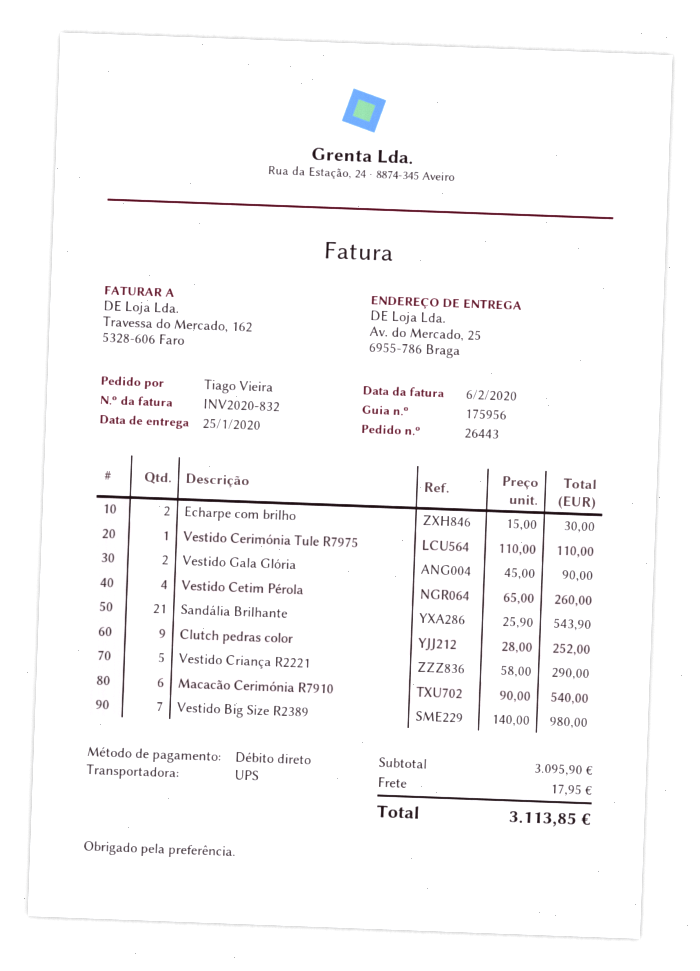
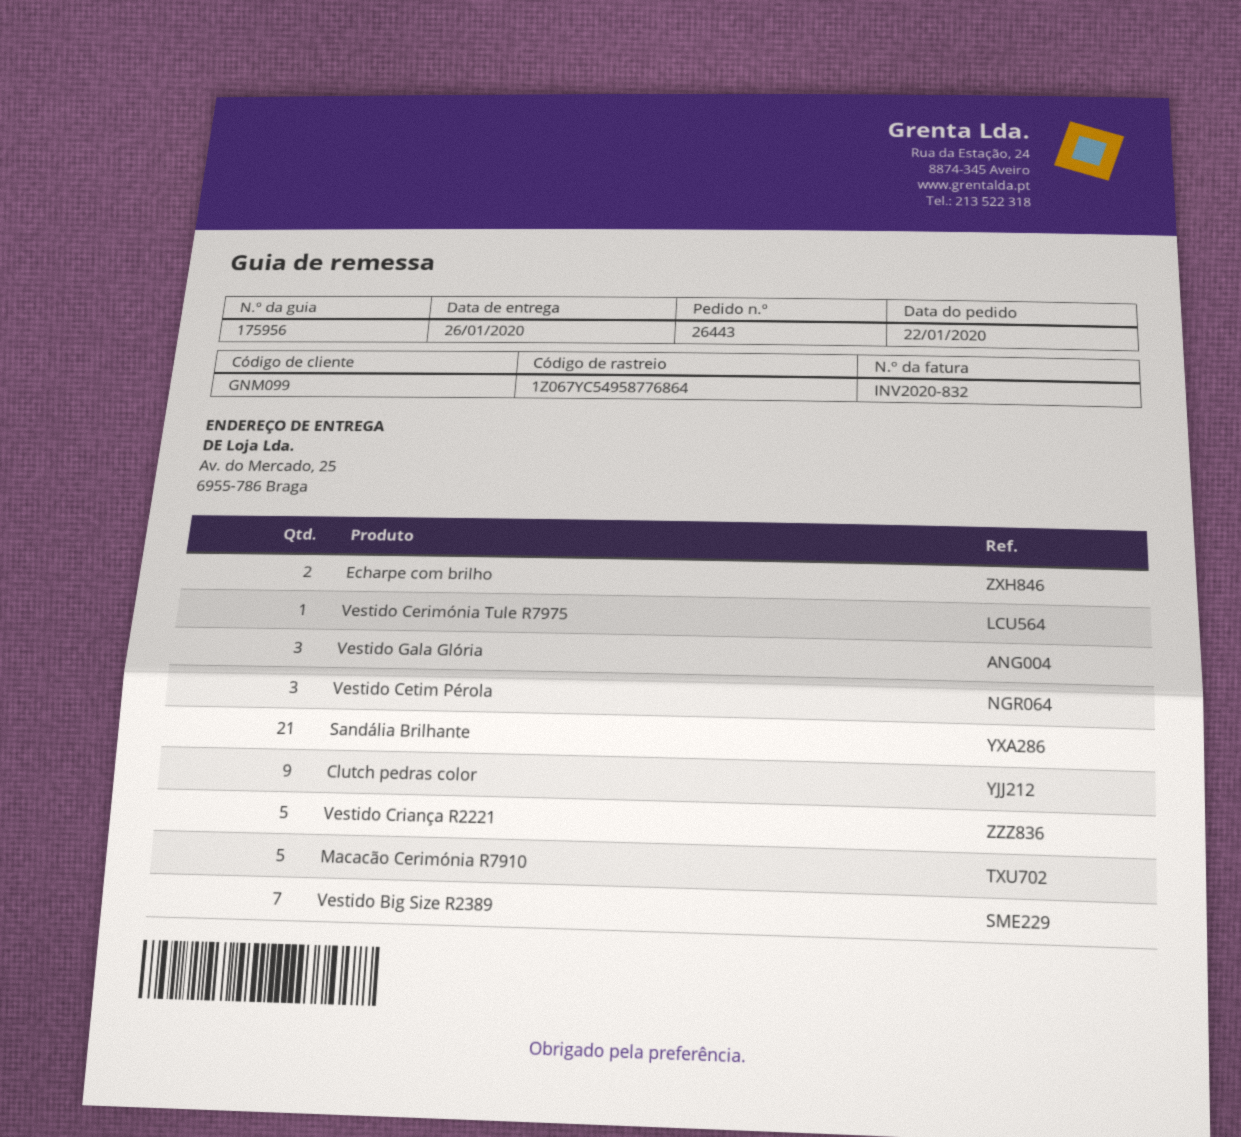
delivery date: 2020-01-25 -> 2020-01-26
Vestido Gala Glória: 2 -> 3
Vestido Cetim Pérola: 4 -> 3
Macacão Cerimónia R7910: 6 -> 5

